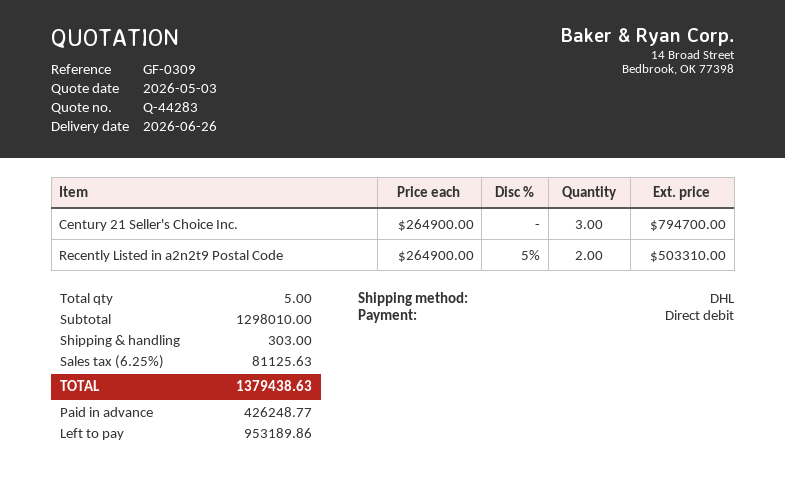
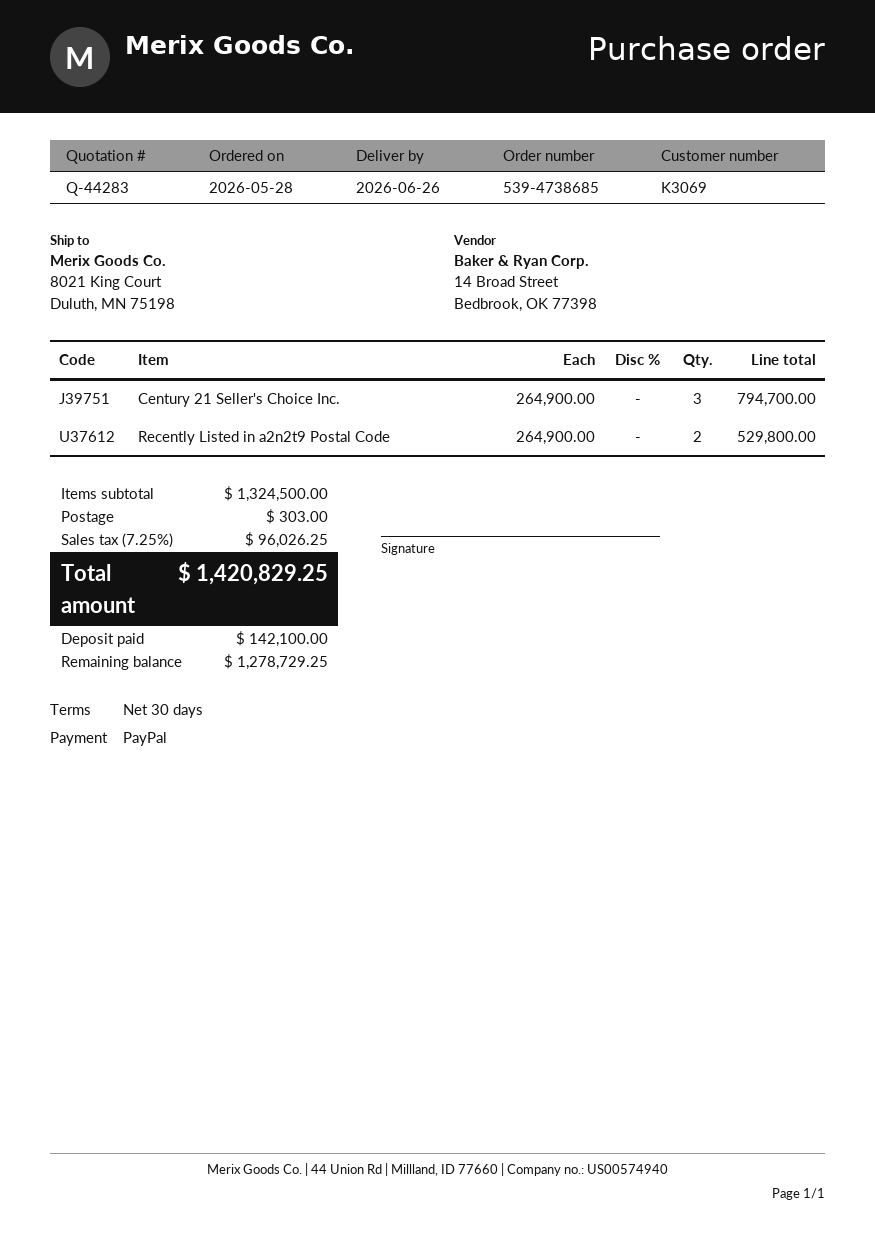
payment method: direct debit -> PayPal
Recently Listed in a2n2t9 Postal Code: 2 x 264900.00 - 5% = 503310.00 -> 2 x 264900.00 = 529800.00
subtotal: 1298010.00 -> 1324500.00
tax: 6.25% = 81125.63 -> 7.25% = 96026.25
total: 1379438.63 -> 1420829.25
deposit: 426248.77 -> 142100.00
balance: 953189.86 -> 1278729.25

